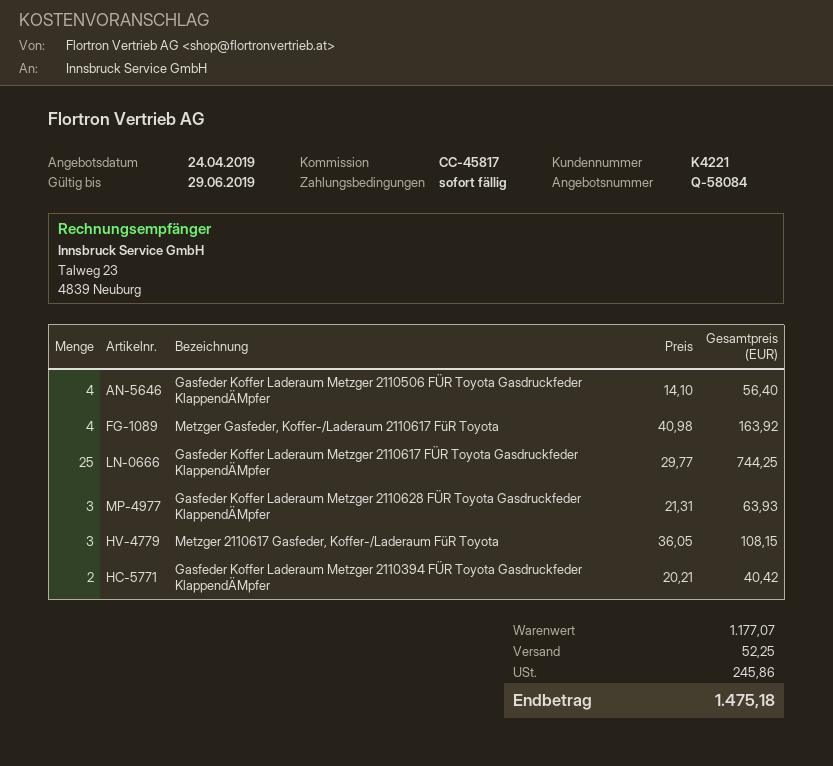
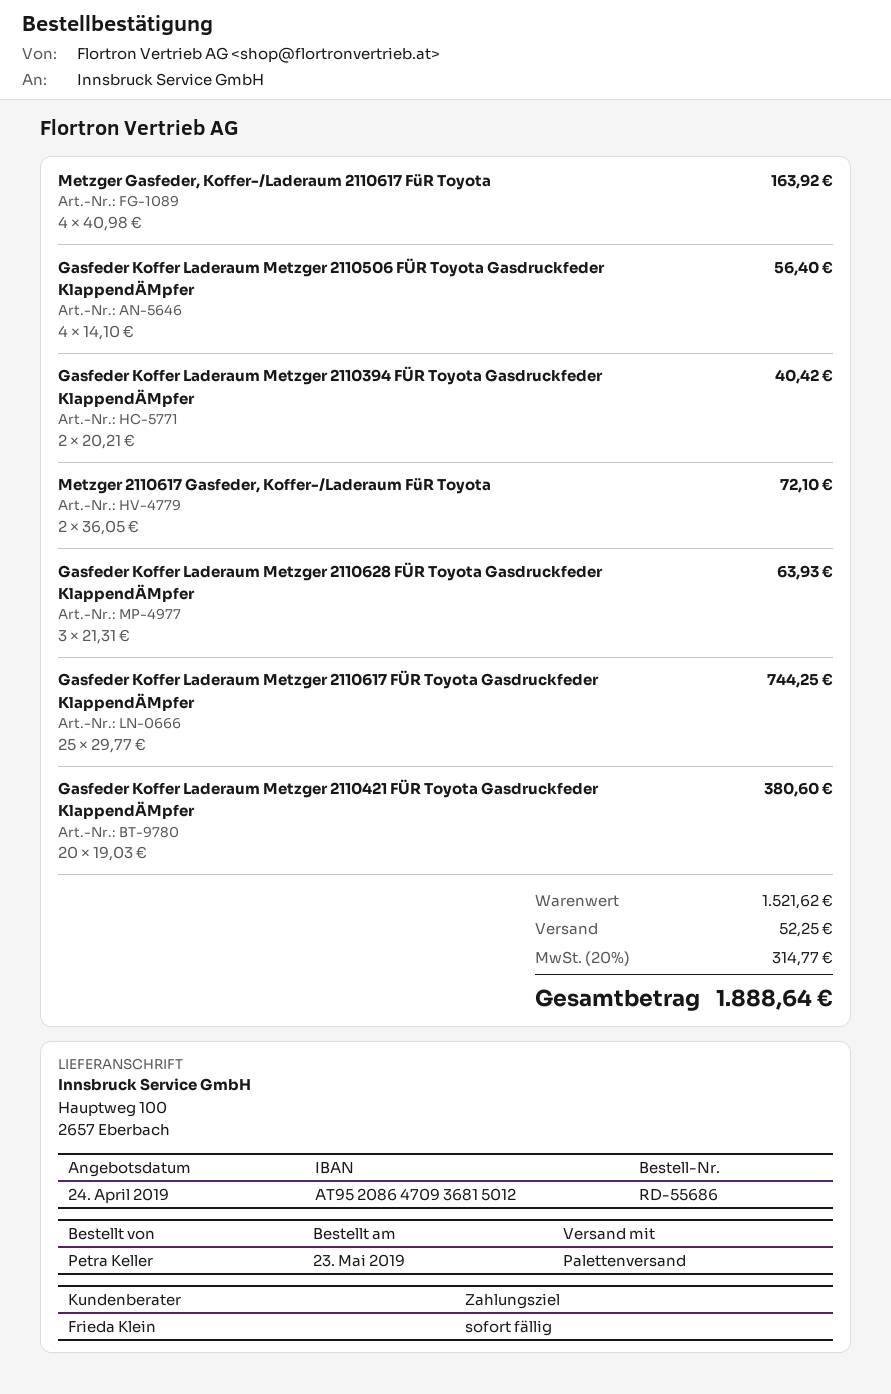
Metzger 2110617 Gasfeder, Koffer-/Laderaum FüR Toyota: 3 x 36.05 = 108.15 -> 2 x 36.05 = 72.10
Gasfeder Koffer Laderaum Metzger 2110421 FÜR Toyota Gasdruckfeder KlappendÄMpfer: none -> 20 x 19.03 = 380.60
subtotal: 1177.07 -> 1521.62
tax: 245.86 -> 314.77
total: 1475.18 -> 1888.64

